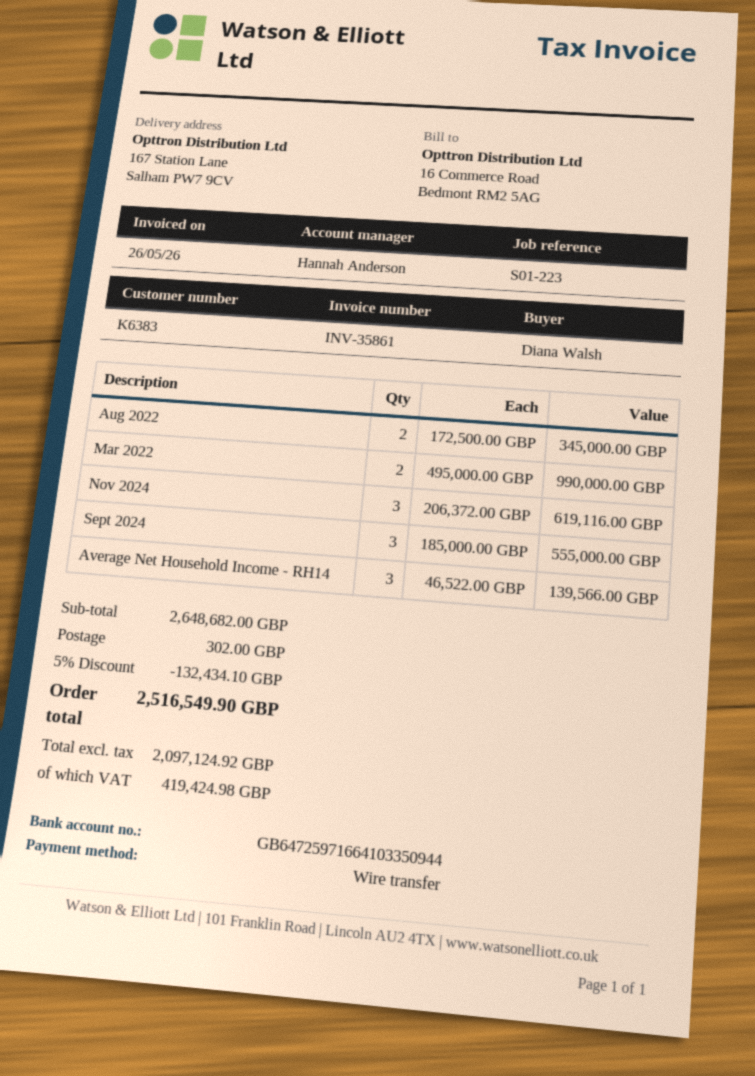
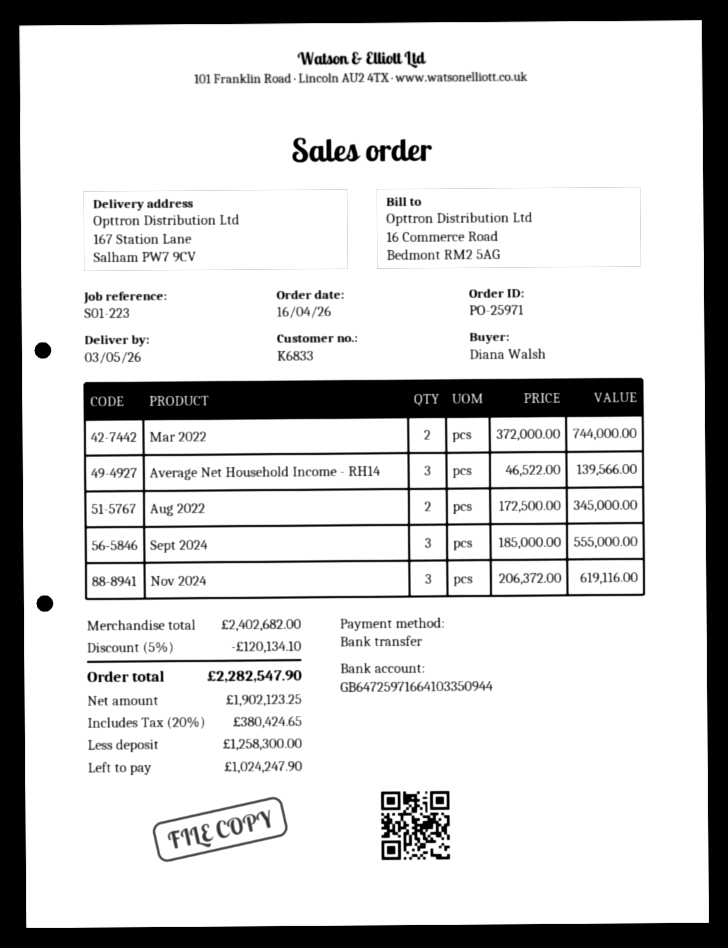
customer number: K6383 -> K6833
Mar 2022: 2 x 495000.00 = 990000.00 -> 2 x 372000.00 = 744000.00
subtotal: 2648682.00 -> 2402682.00
discount: 5% = 132434.10 -> 5% = 120134.10
shipping: 302.00 -> none
net: 2097124.92 -> 1902123.25
tax: 419424.98 -> 380424.65
total: 2516549.90 -> 2282547.90

